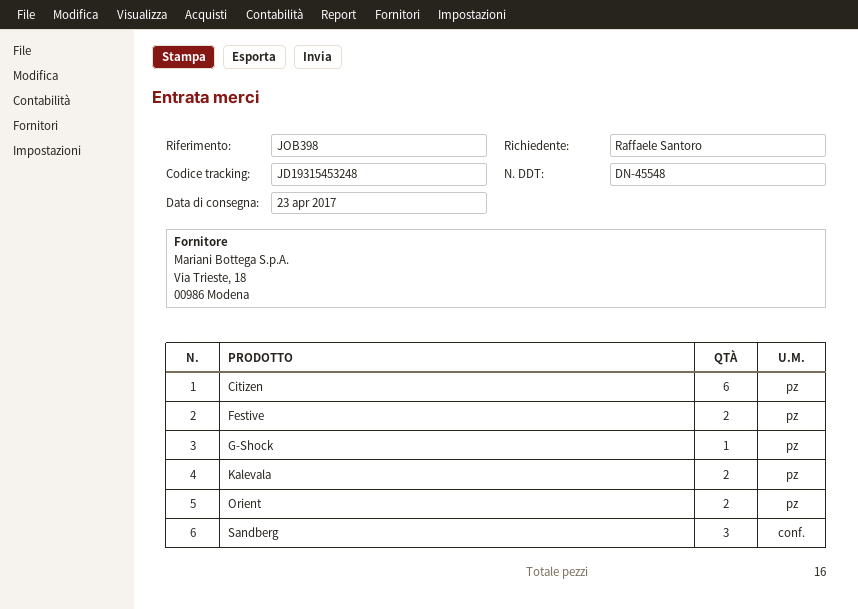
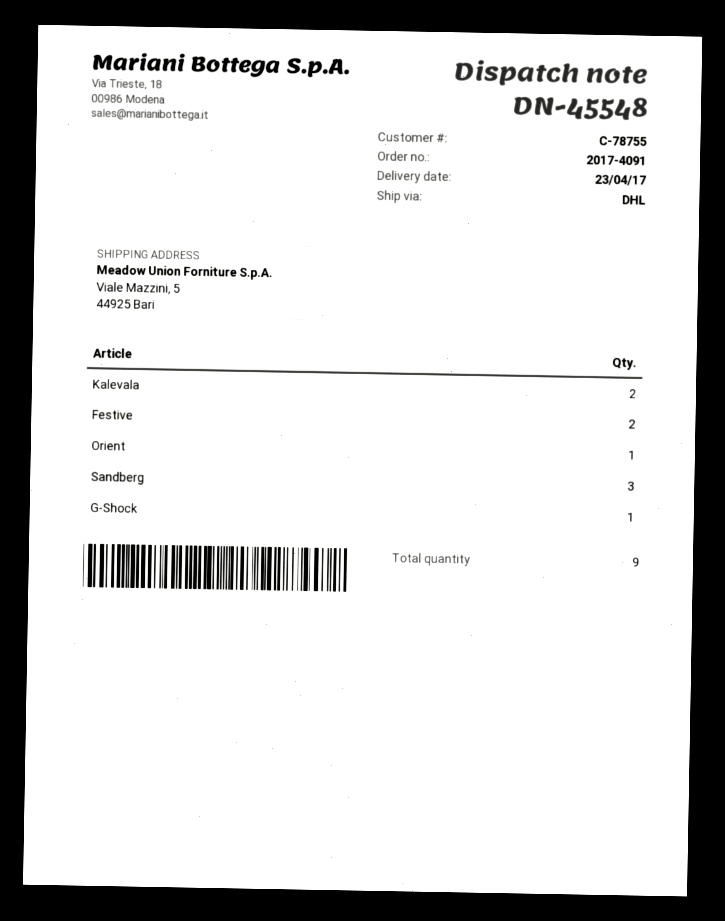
Citizen: 6 -> none
Orient: 2 -> 1
total quantity: 16 -> 9

